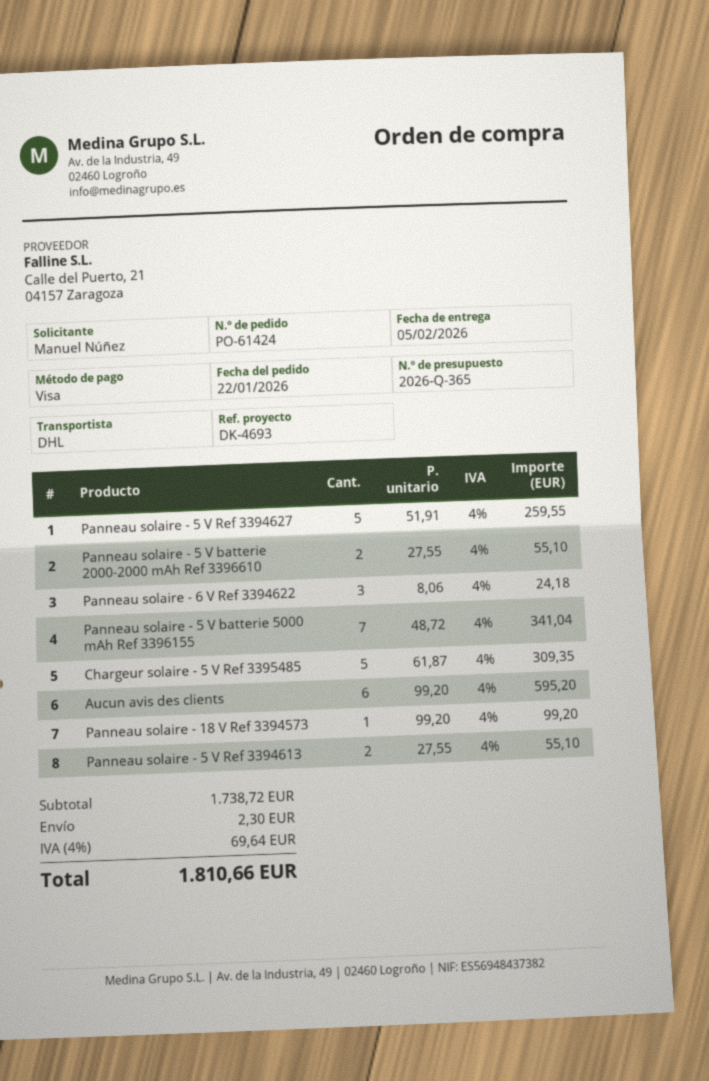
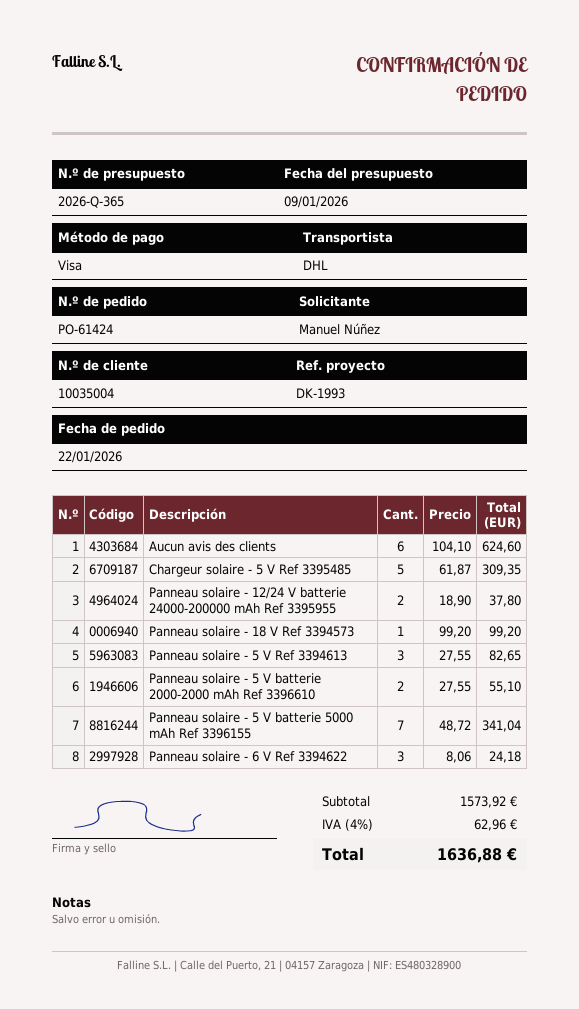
reference: DK-4693 -> DK-1993
Panneau solaire - 5 V Ref 3394627: 5 x 51.91 = 259.55 -> none
Aucun avis des clients: 6 x 99.20 = 595.20 -> 6 x 104.10 = 624.60
Panneau solaire - 5 V Ref 3394613: 2 x 27.55 = 55.10 -> 3 x 27.55 = 82.65
Panneau solaire - 12/24 V batterie 24000-200000 mAh Ref 3395955: none -> 2 x 18.90 = 37.80
subtotal: 1738.72 -> 1573.92
shipping: 2.30 -> none
tax: 4% = 69.64 -> 4% = 62.96
total: 1810.66 -> 1636.88

